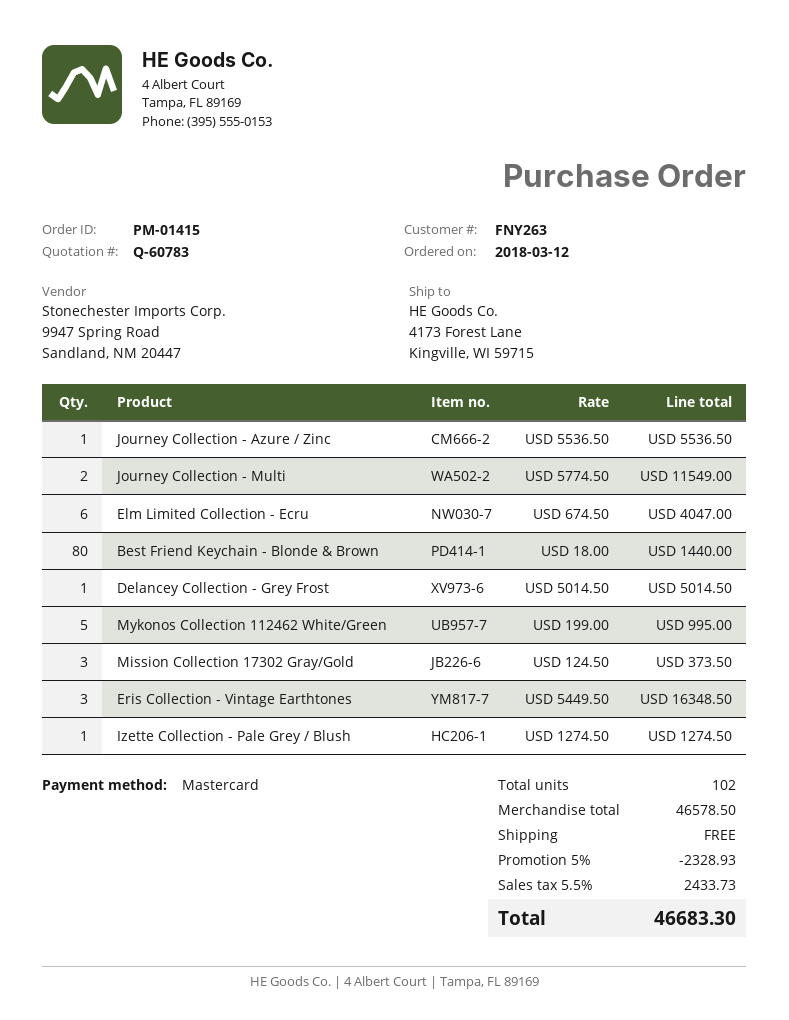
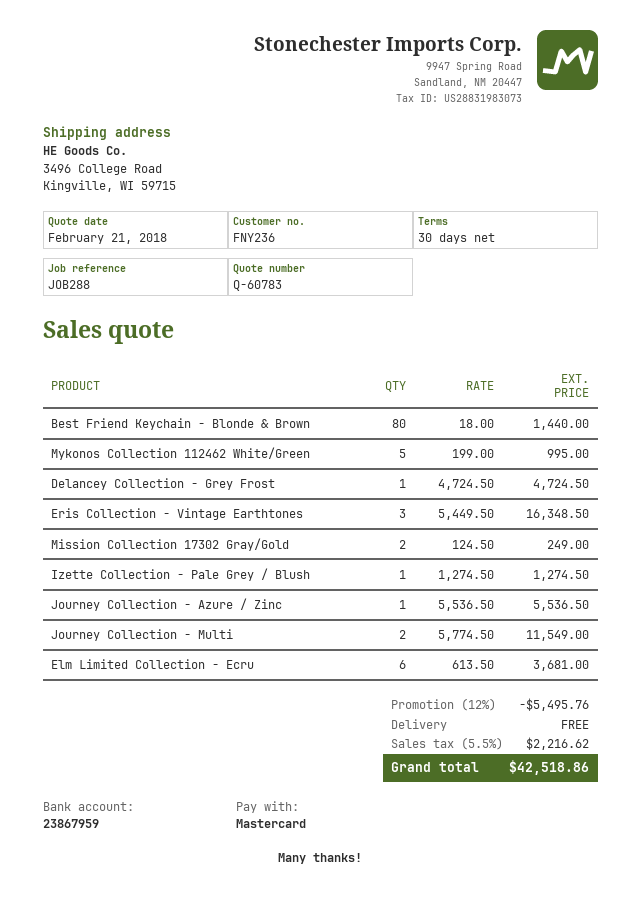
customer number: FNY263 -> FNY236
ship to: 4173 Forest Lane, Kingville, WI 59715 -> 3496 College Road, Kingville, WI 59715
Elm Limited Collection - Ecru: 6 x 674.50 = 4047.00 -> 6 x 613.50 = 3681.00
Delancey Collection - Grey Frost: 1 x 5014.50 = 5014.50 -> 1 x 4724.50 = 4724.50
Mission Collection 17302 Gray/Gold: 3 x 124.50 = 373.50 -> 2 x 124.50 = 249.00
discount: 5% = 2328.93 -> 12% = 5495.76
tax: 5.5% = 2433.73 -> 5.5% = 2216.62
total: 46683.30 -> 42518.86

